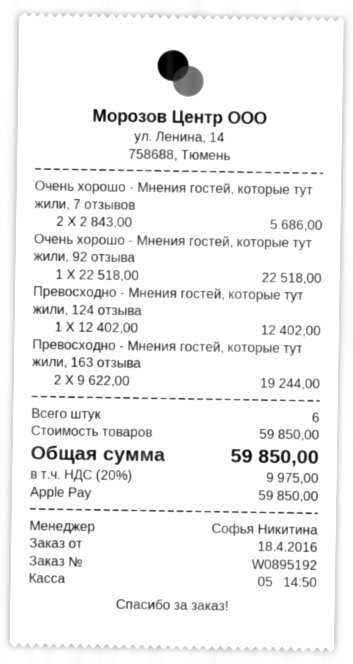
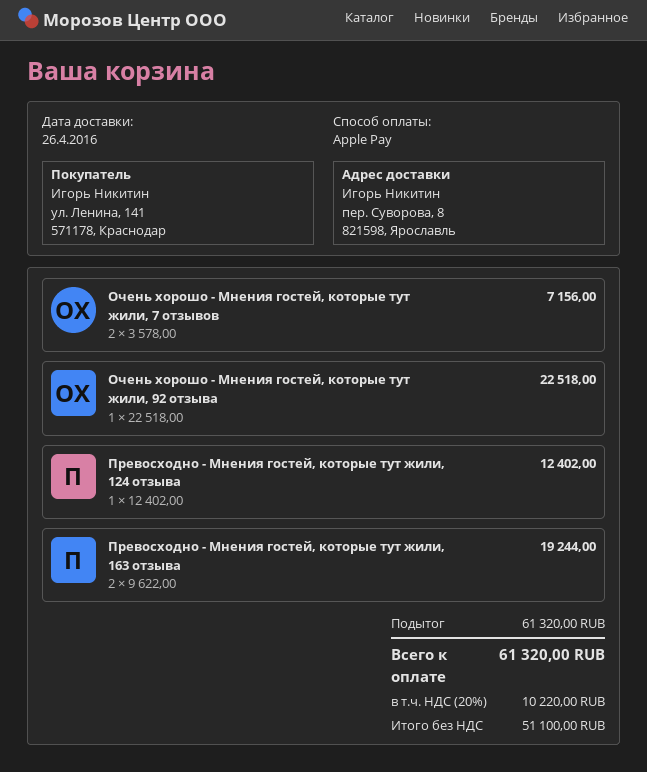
Очень хорошо - Мнения гостей, которые тут жили, 7 отзывов: 2 x 2843.00 = 5686.00 -> 2 x 3578.00 = 7156.00
subtotal: 59850.00 -> 61320.00
tax: 20% = 9975.00 -> 20% = 10220.00
total: 59850.00 -> 61320.00

